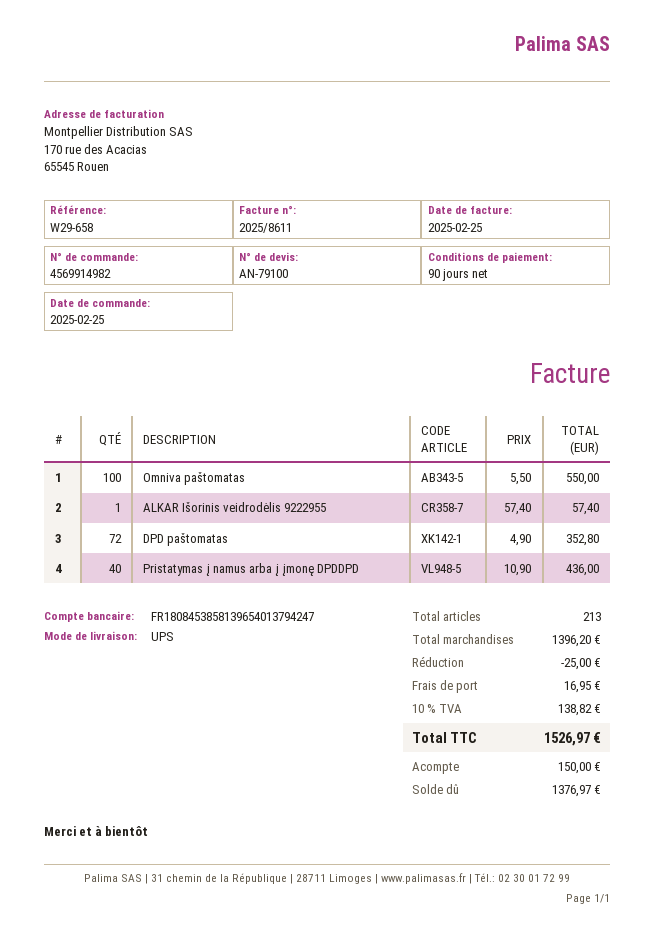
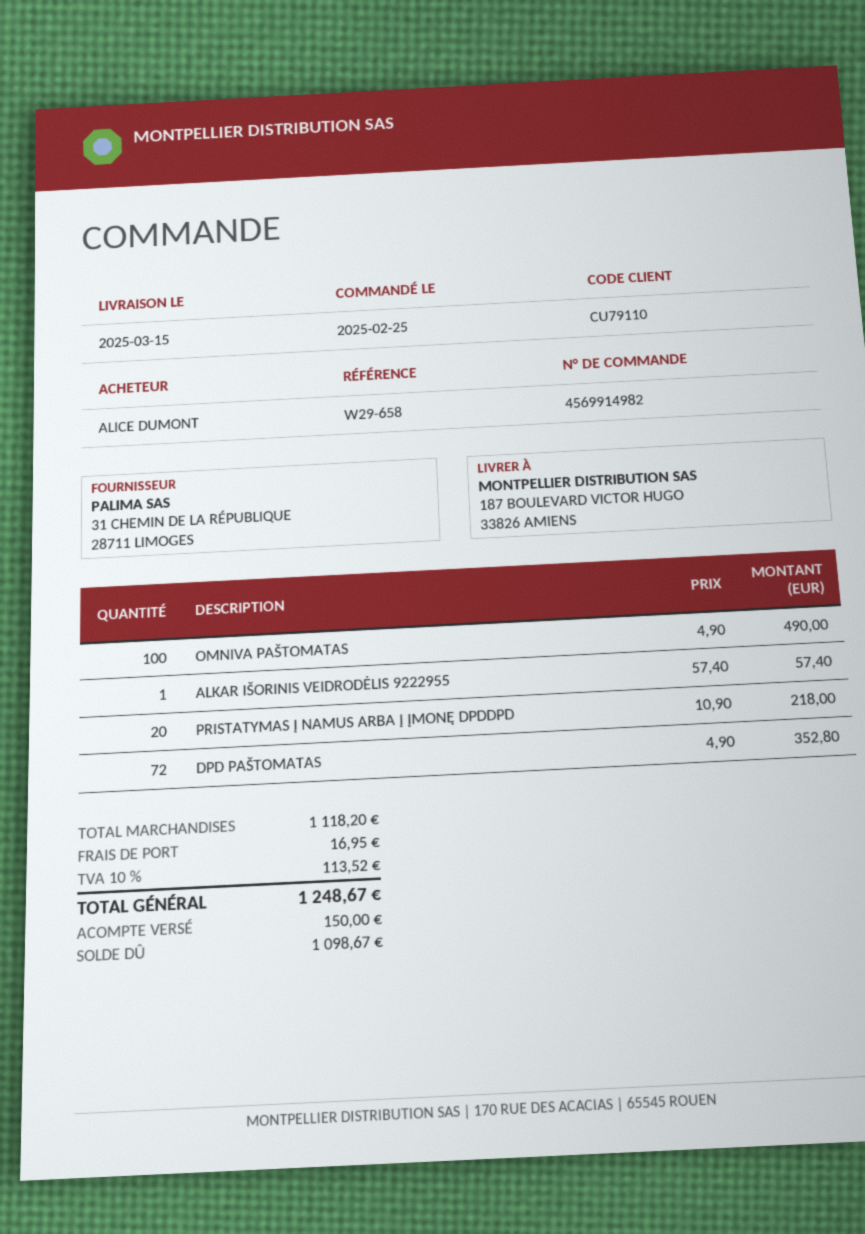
Omniva paštomatas: 100 x 5.50 = 550.00 -> 100 x 4.90 = 490.00
Pristatymas į namus arba į įmonę DPDDPD: 40 x 10.90 = 436.00 -> 20 x 10.90 = 218.00
subtotal: 1396.20 -> 1118.20
discount: 25.00 -> none
tax: 10% = 138.82 -> 10% = 113.52
total: 1526.97 -> 1248.67
balance: 1376.97 -> 1098.67

